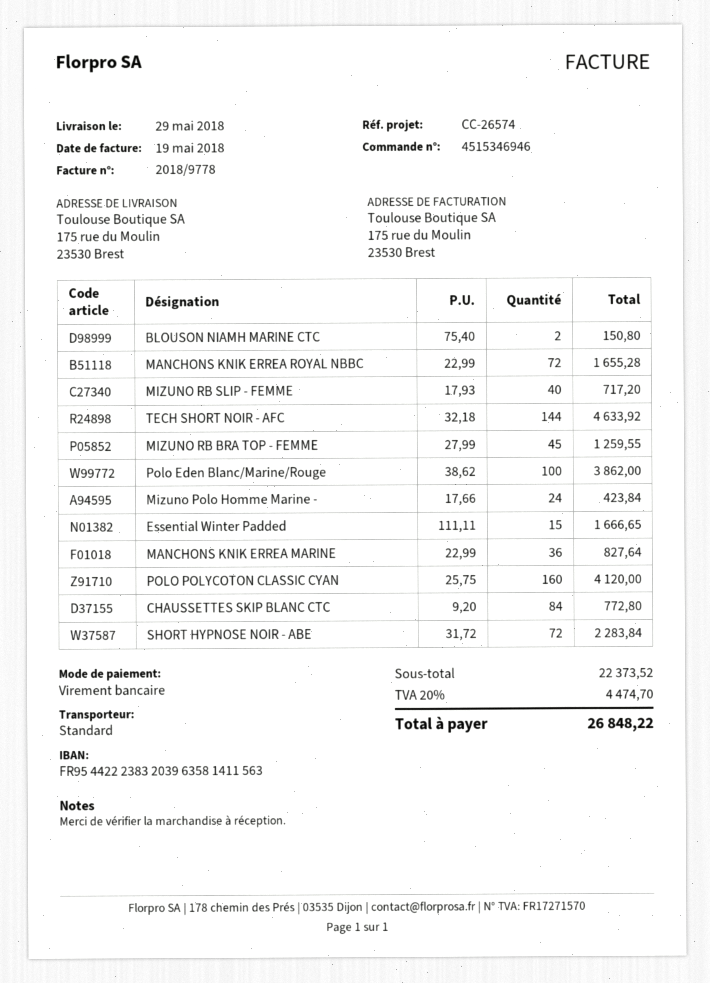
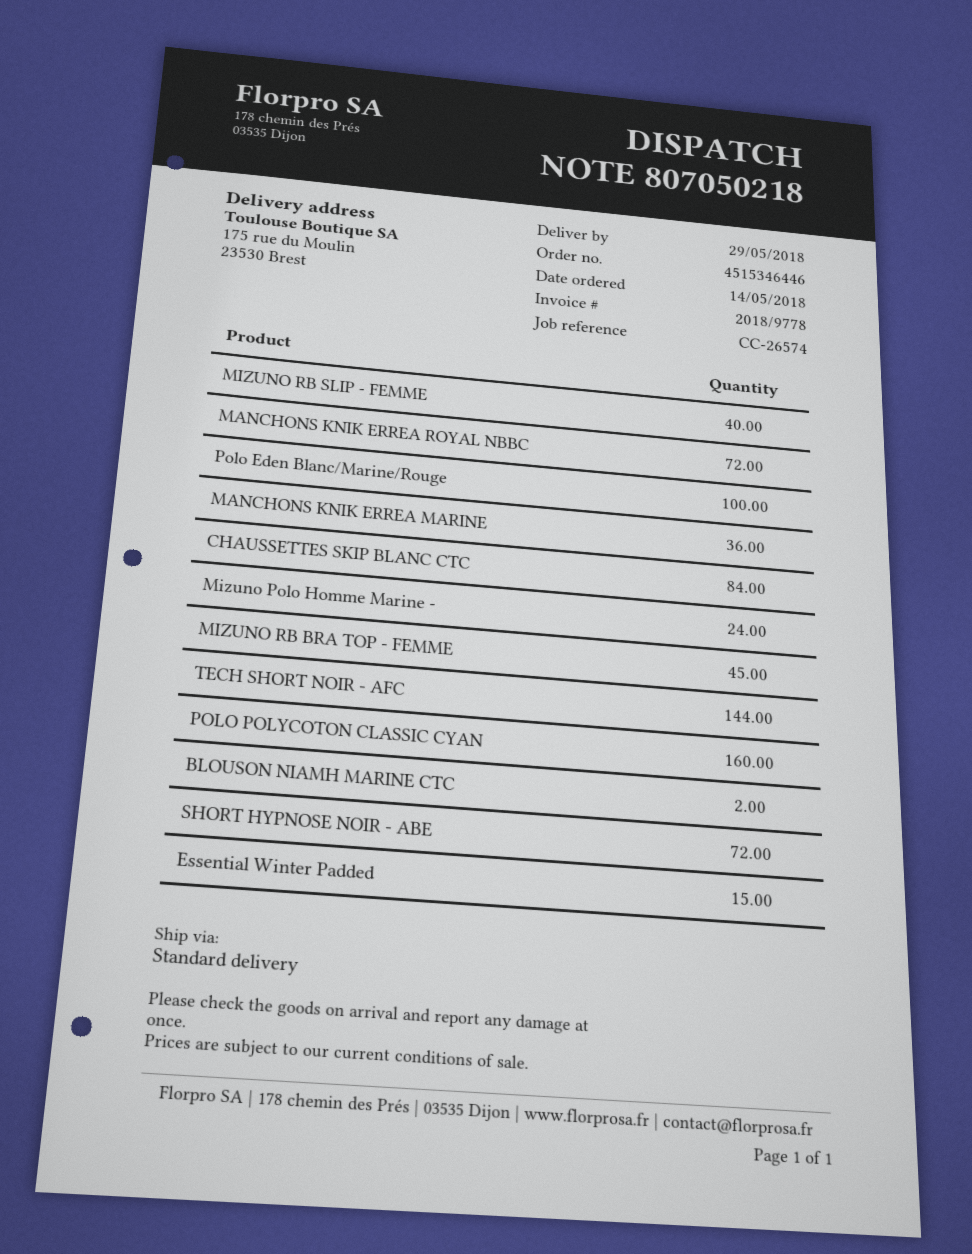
order number: 4515346946 -> 4515346446

